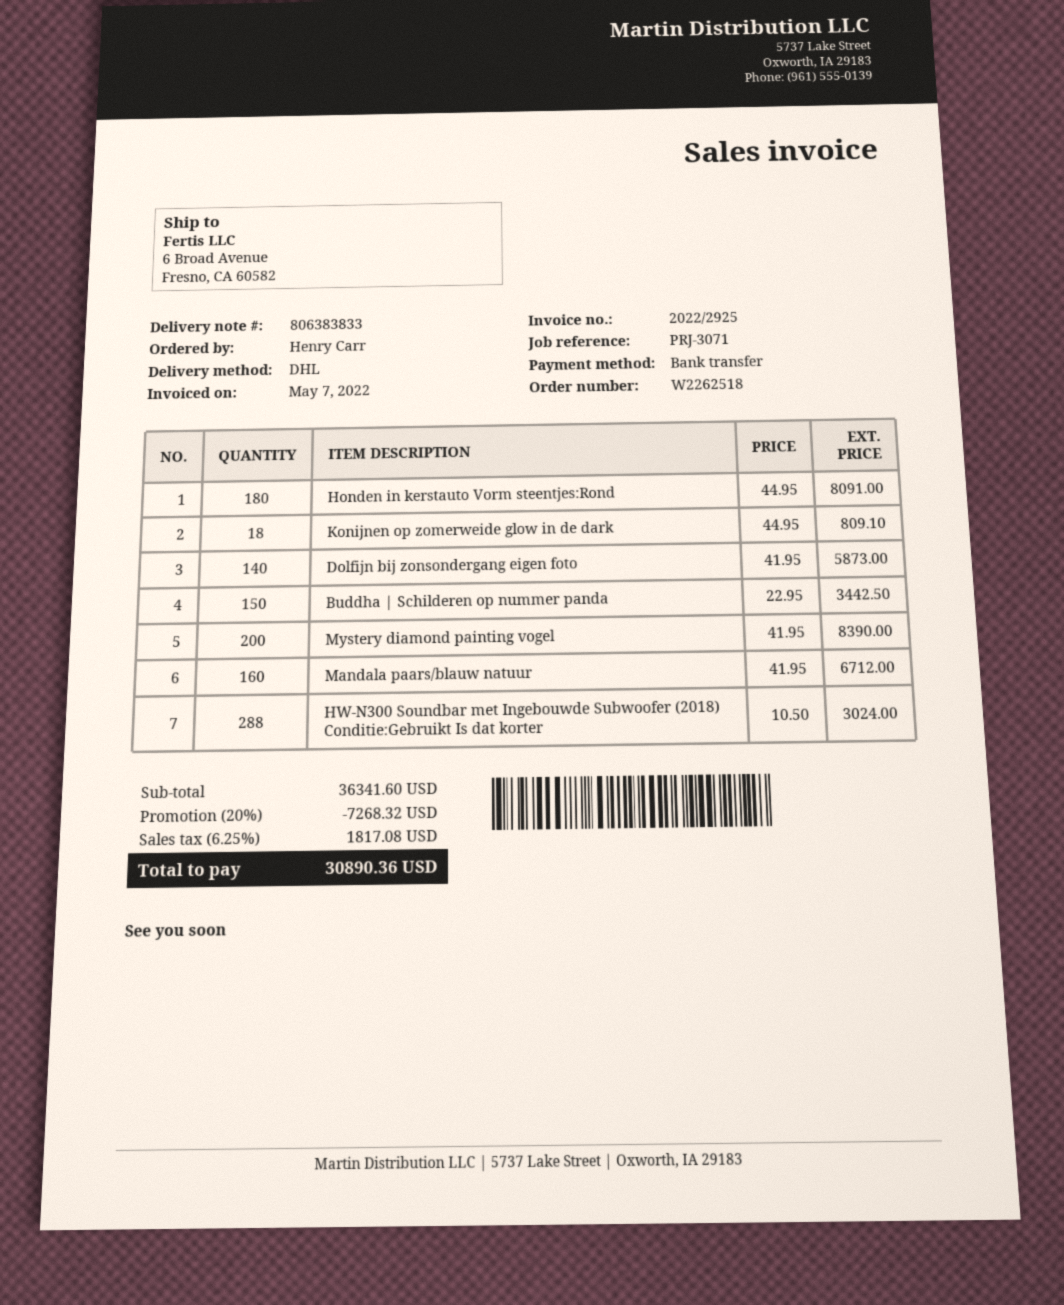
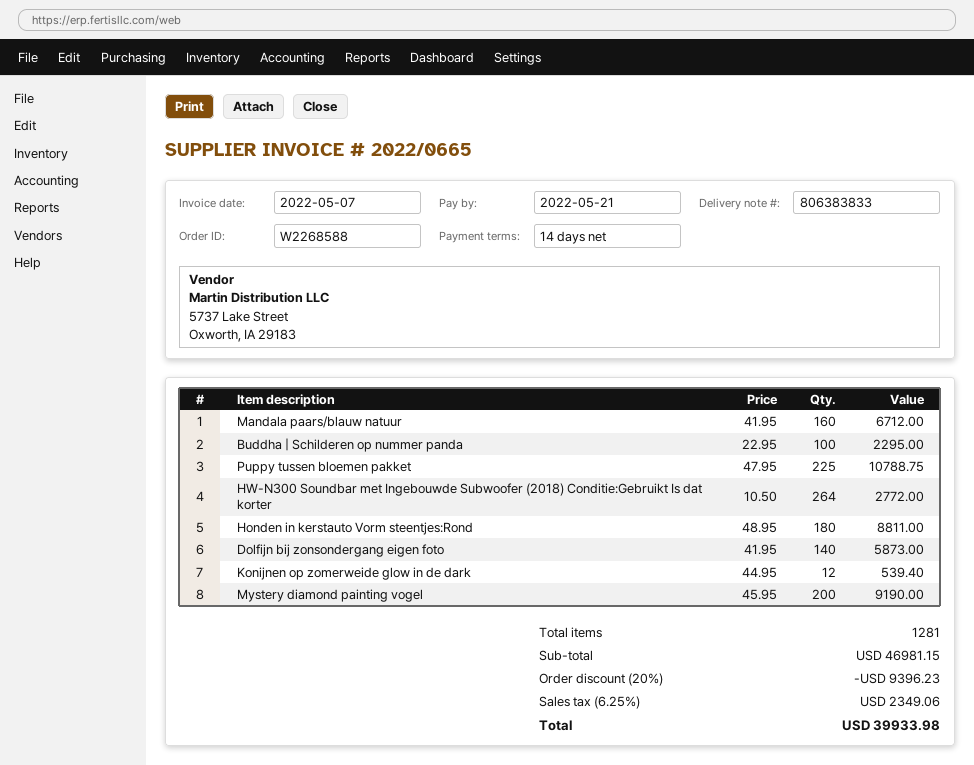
order number: W2262518 -> W2268588
invoice number: 2022/2925 -> 2022/0665
Honden in kerstauto Vorm steentjes:Rond: 180 x 44.95 = 8091.00 -> 180 x 48.95 = 8811.00
Konijnen op zomerweide glow in de dark: 18 x 44.95 = 809.10 -> 12 x 44.95 = 539.40
Buddha | Schilderen op nummer panda: 150 x 22.95 = 3442.50 -> 100 x 22.95 = 2295.00
Mystery diamond painting vogel: 200 x 41.95 = 8390.00 -> 200 x 45.95 = 9190.00
HW-N300 Soundbar met Ingebouwde Subwoofer (2018) Conditie:Gebruikt Is dat korter: 288 x 10.50 = 3024.00 -> 264 x 10.50 = 2772.00
Puppy tussen bloemen pakket: none -> 225 x 47.95 = 10788.75
subtotal: 36341.60 -> 46981.15
discount: 20% = 7268.32 -> 20% = 9396.23
tax: 6.25% = 1817.08 -> 6.25% = 2349.06
total: 30890.36 -> 39933.98

